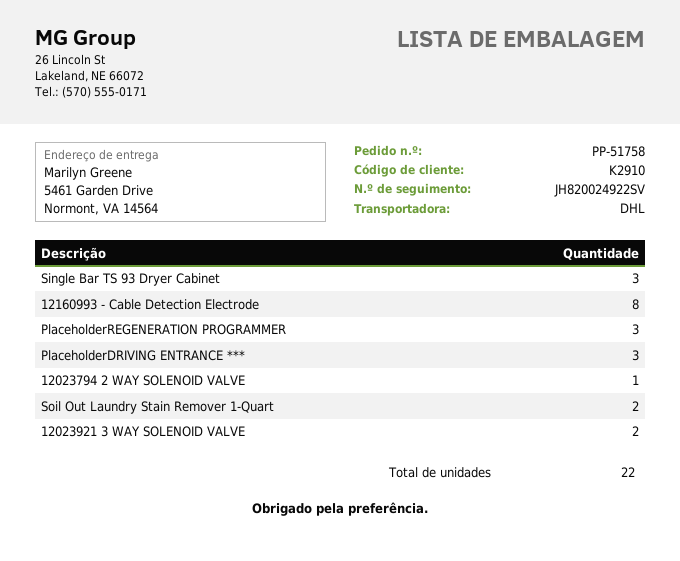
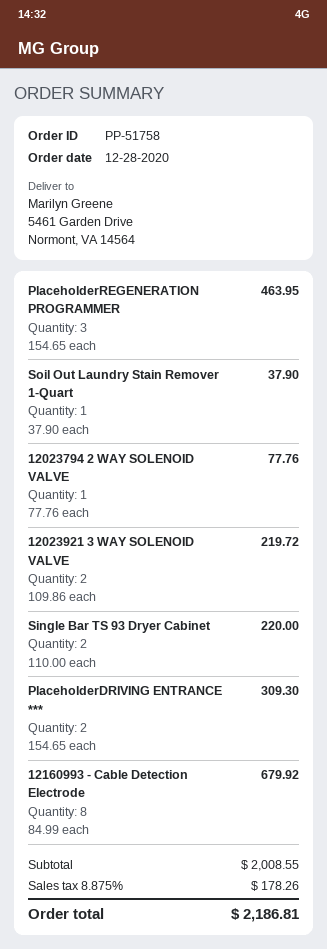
Single Bar TS 93 Dryer Cabinet: 3 -> 2
PlaceholderDRIVING ENTRANCE ***: 3 -> 2
Soil Out Laundry Stain Remover 1-Quart: 2 -> 1

